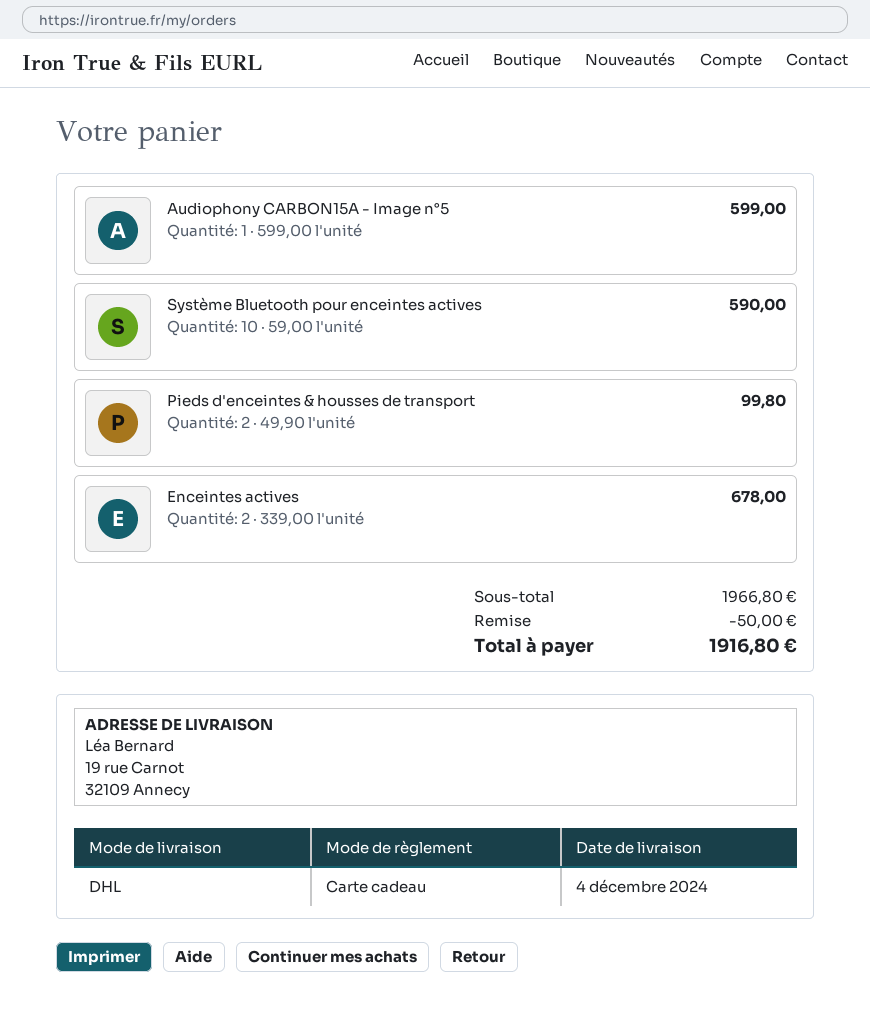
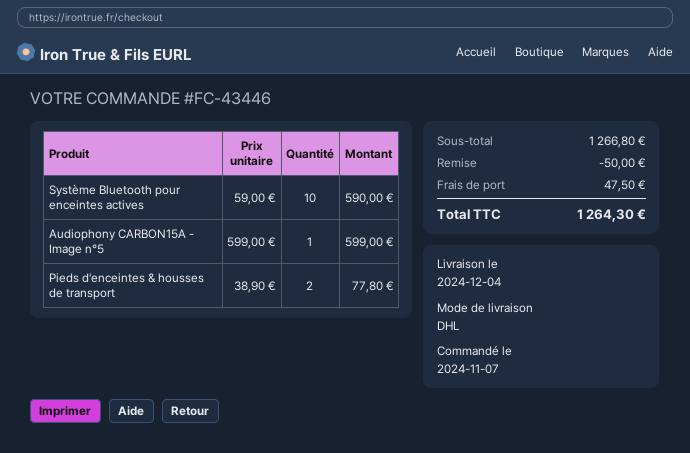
Pieds d'enceintes & housses de transport: 2 x 49.90 = 99.80 -> 2 x 38.90 = 77.80
Enceintes actives: 2 x 339.00 = 678.00 -> none
subtotal: 1966.80 -> 1266.80
shipping: none -> 47.50
total: 1916.80 -> 1264.30

